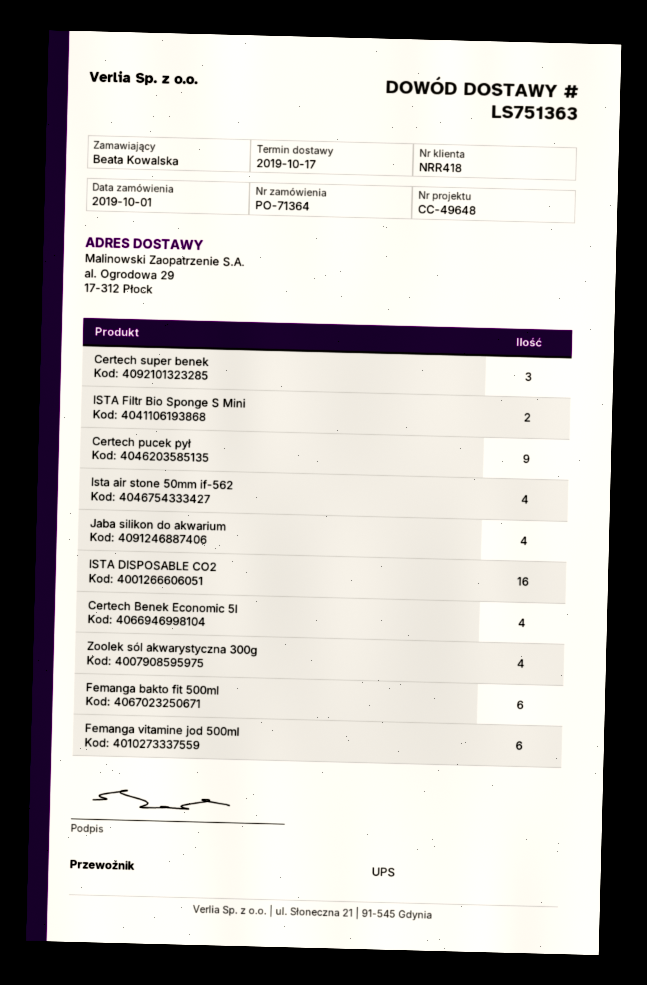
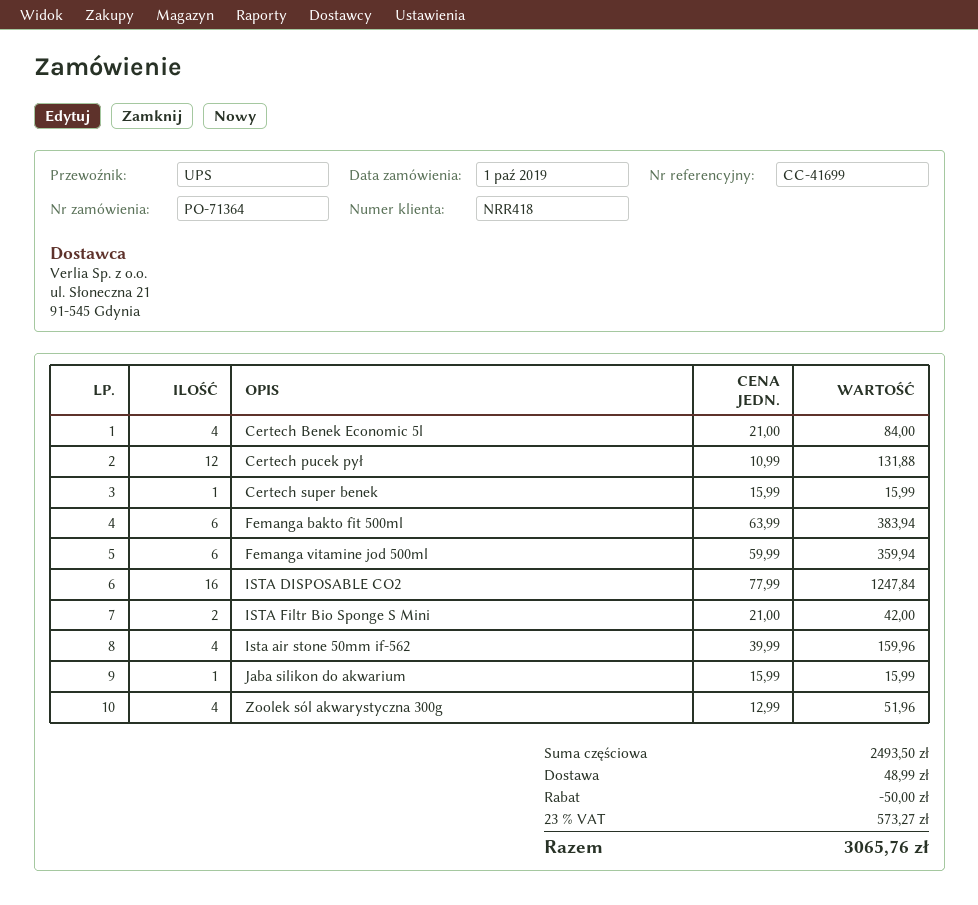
reference: CC-49648 -> CC-41699
Certech super benek: 3 -> 1
Certech pucek pył: 9 -> 12
Jaba silikon do akwarium: 4 -> 1

